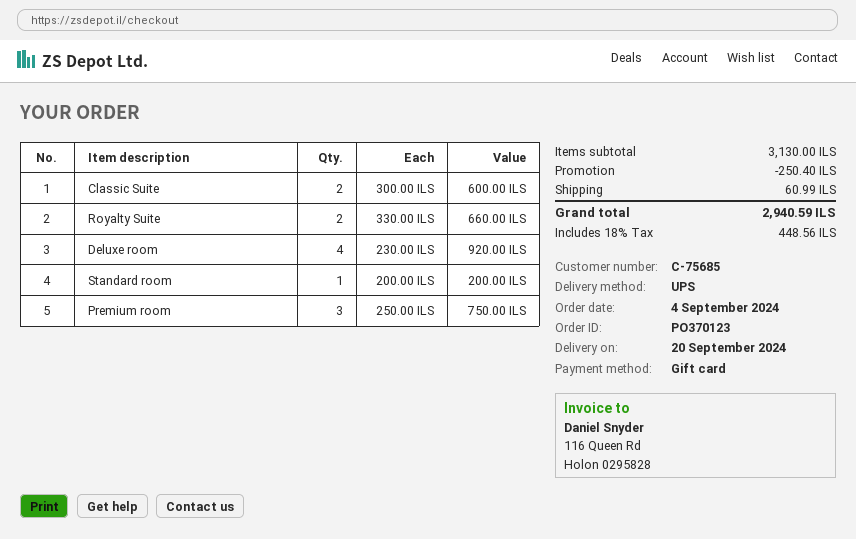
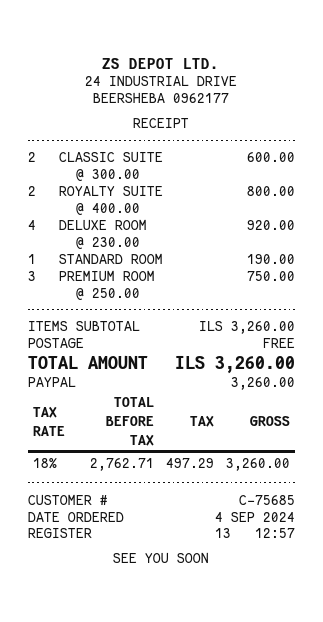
payment method: gift card -> PayPal
Royalty Suite: 2 x 330.00 = 660.00 -> 2 x 400.00 = 800.00
Standard room: 1 x 200.00 = 200.00 -> 1 x 190.00 = 190.00
subtotal: 3130.00 -> 3260.00
discount: 250.40 -> none
shipping: 60.99 -> 0.00
tax: 18% = 448.56 -> 18% = 497.29
total: 2940.59 -> 3260.00

